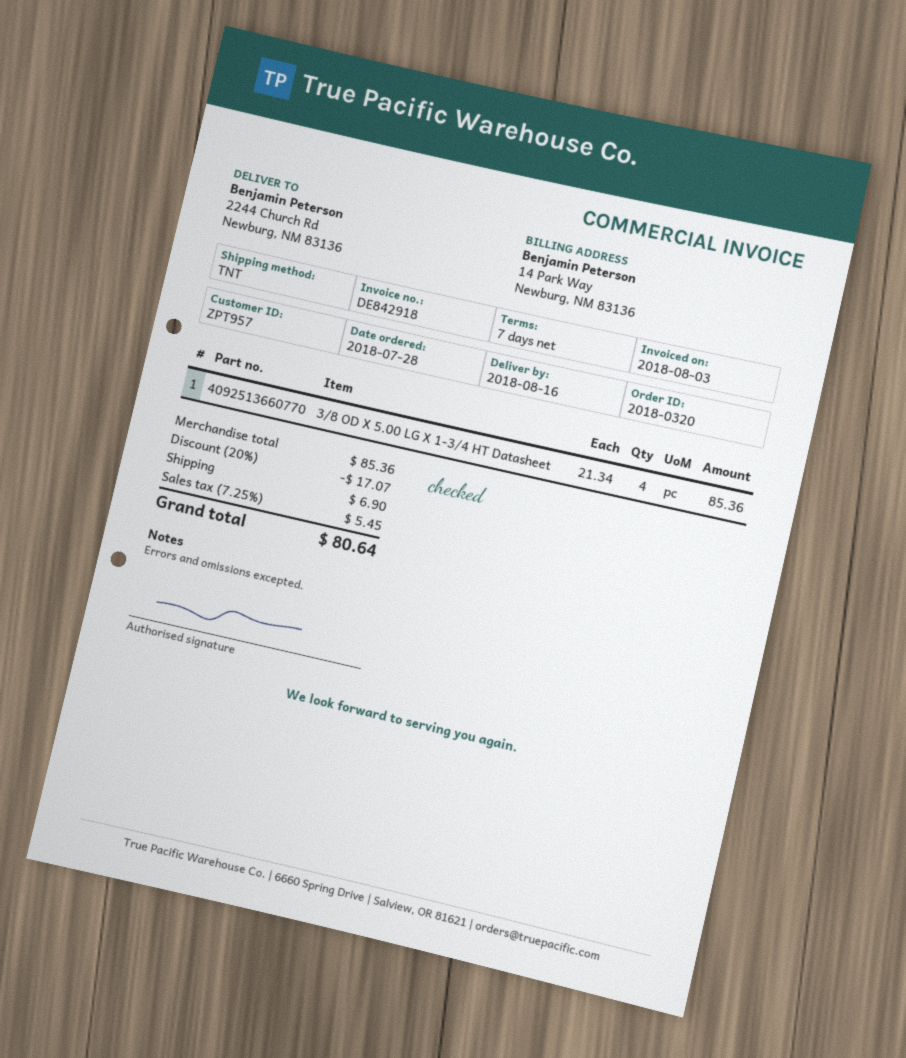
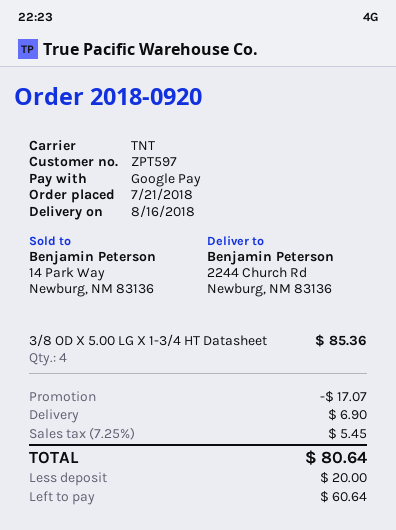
order number: 2018-0320 -> 2018-0920
order date: 2018-07-28 -> 2018-07-21
customer number: ZPT957 -> ZPT597

